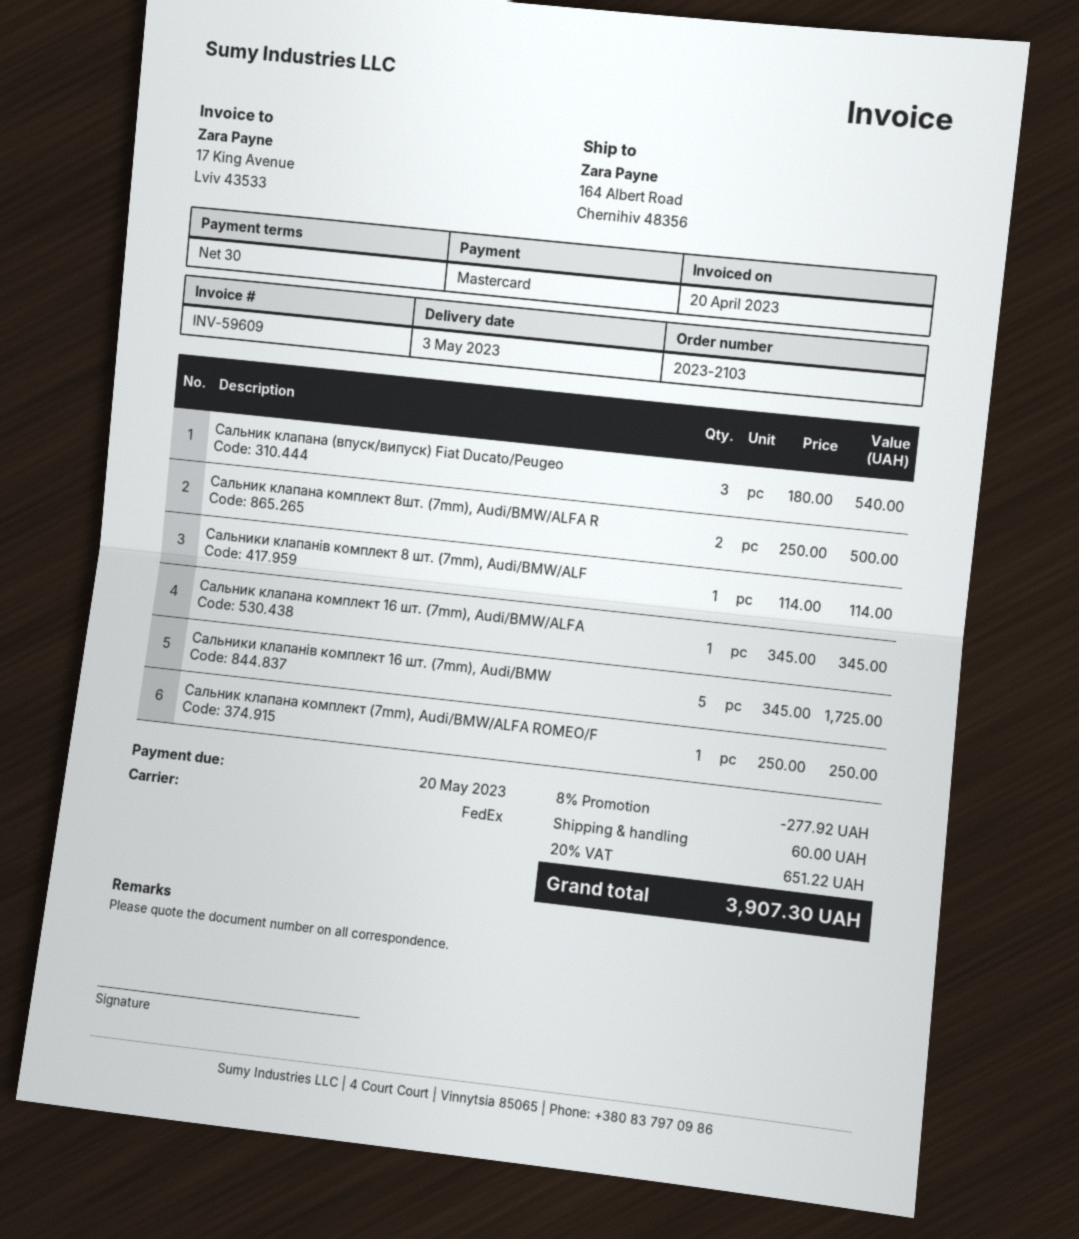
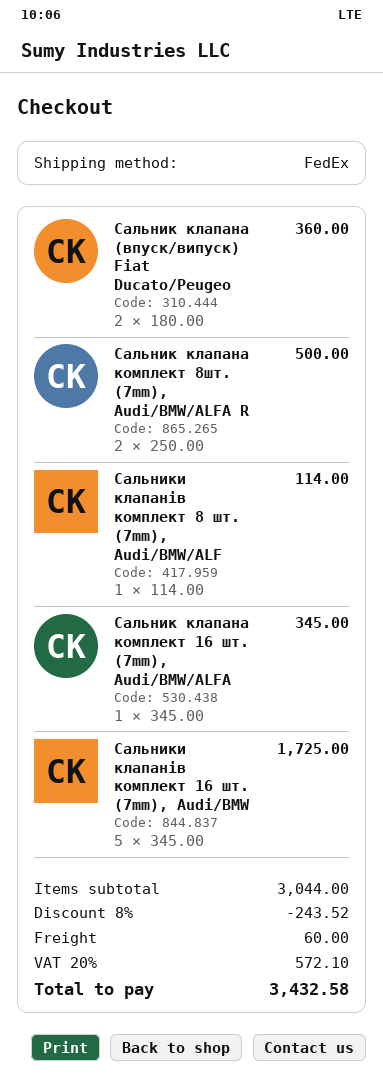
Сальник клапана (впуск/випуск) Fiat Ducato/Peugeo: 3 x 180.00 = 540.00 -> 2 x 180.00 = 360.00
Сальник клапана комплект (7mm), Audi/BMW/ALFA ROMEO/F: 1 x 250.00 = 250.00 -> none
discount: 8% = 277.92 -> 8% = 243.52
tax: 20% = 651.22 -> 20% = 572.10
total: 3907.30 -> 3432.58

